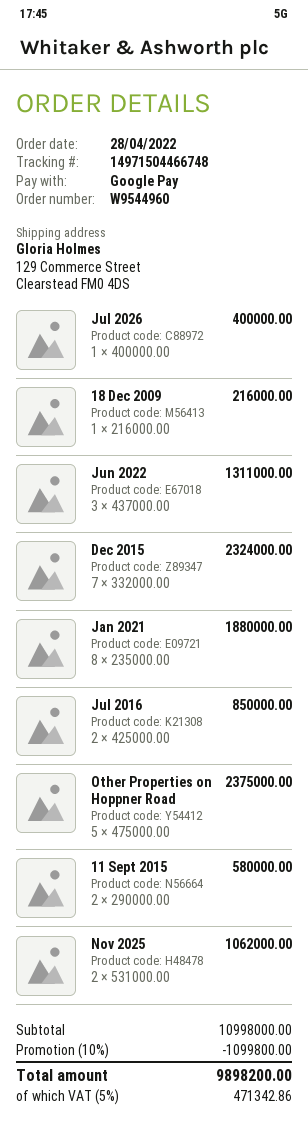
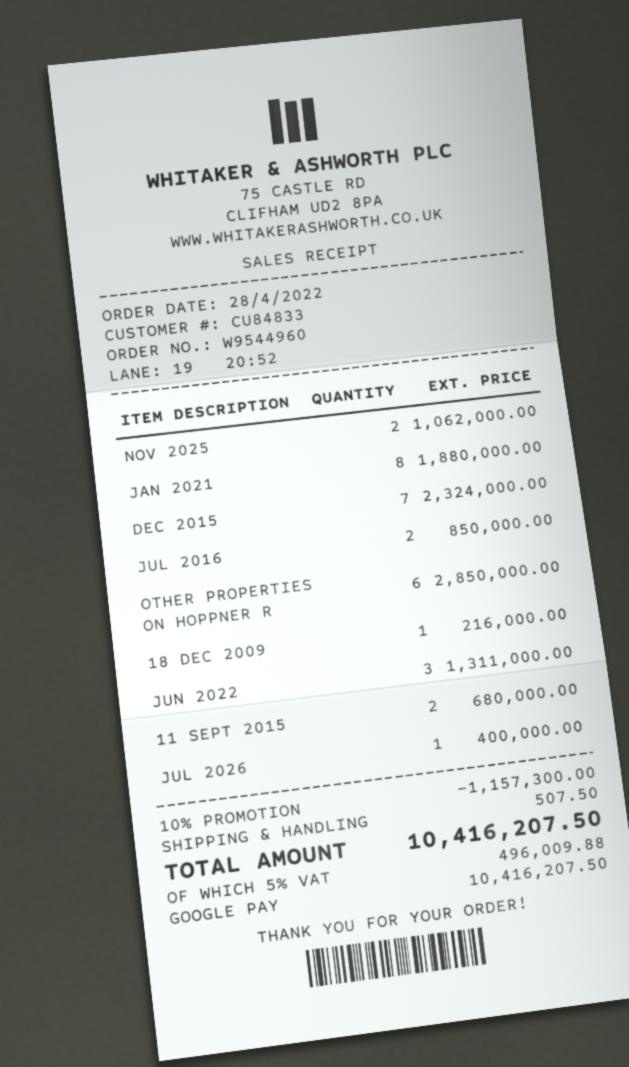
Other Properties on Hoppner Road: 5 for 2375000.00 -> 6 for 2850000.00
11 Sept 2015: 2 for 580000.00 -> 2 for 680000.00
discount: 10% = 1099800.00 -> 10% = 1157300.00
shipping: none -> 507.50
tax: 5% = 471342.86 -> 5% = 496009.88
total: 9898200.00 -> 10416207.50

